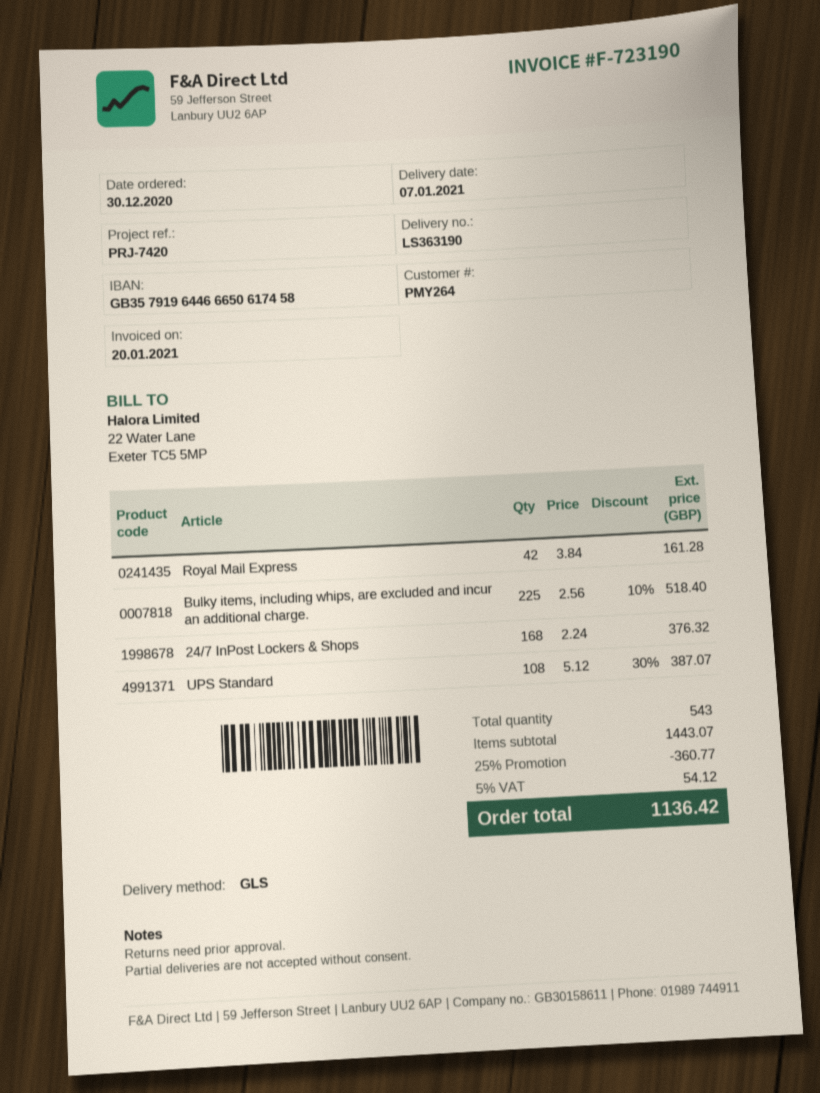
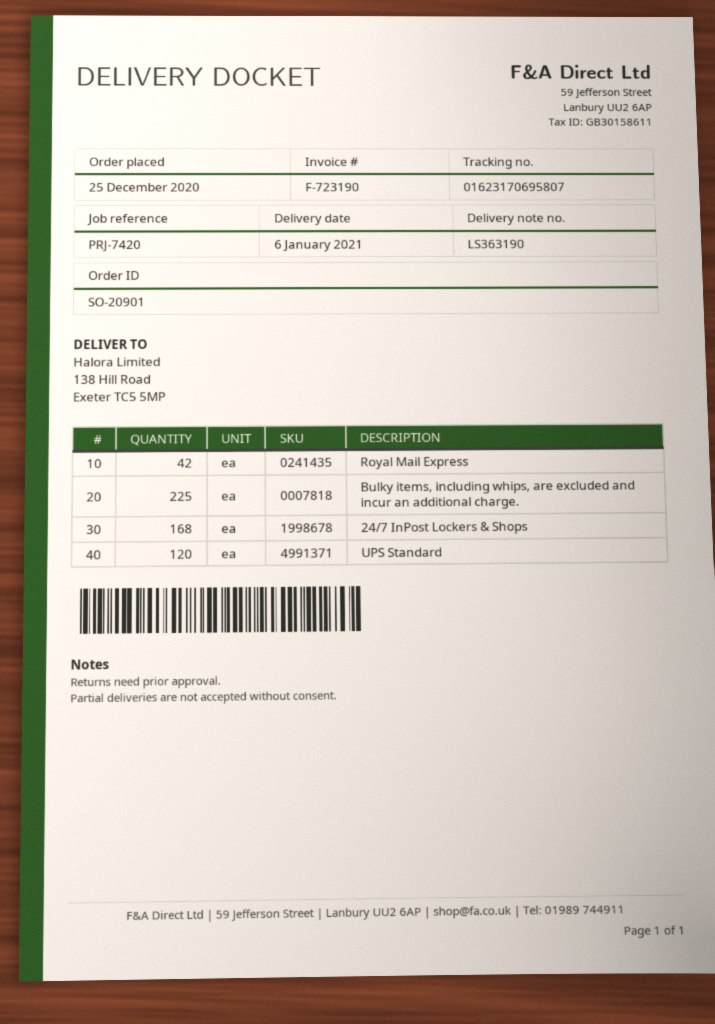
order date: 2020-12-30 -> 2020-12-25
delivery date: 2021-01-07 -> 2021-01-06
UPS Standard: 108 -> 120

